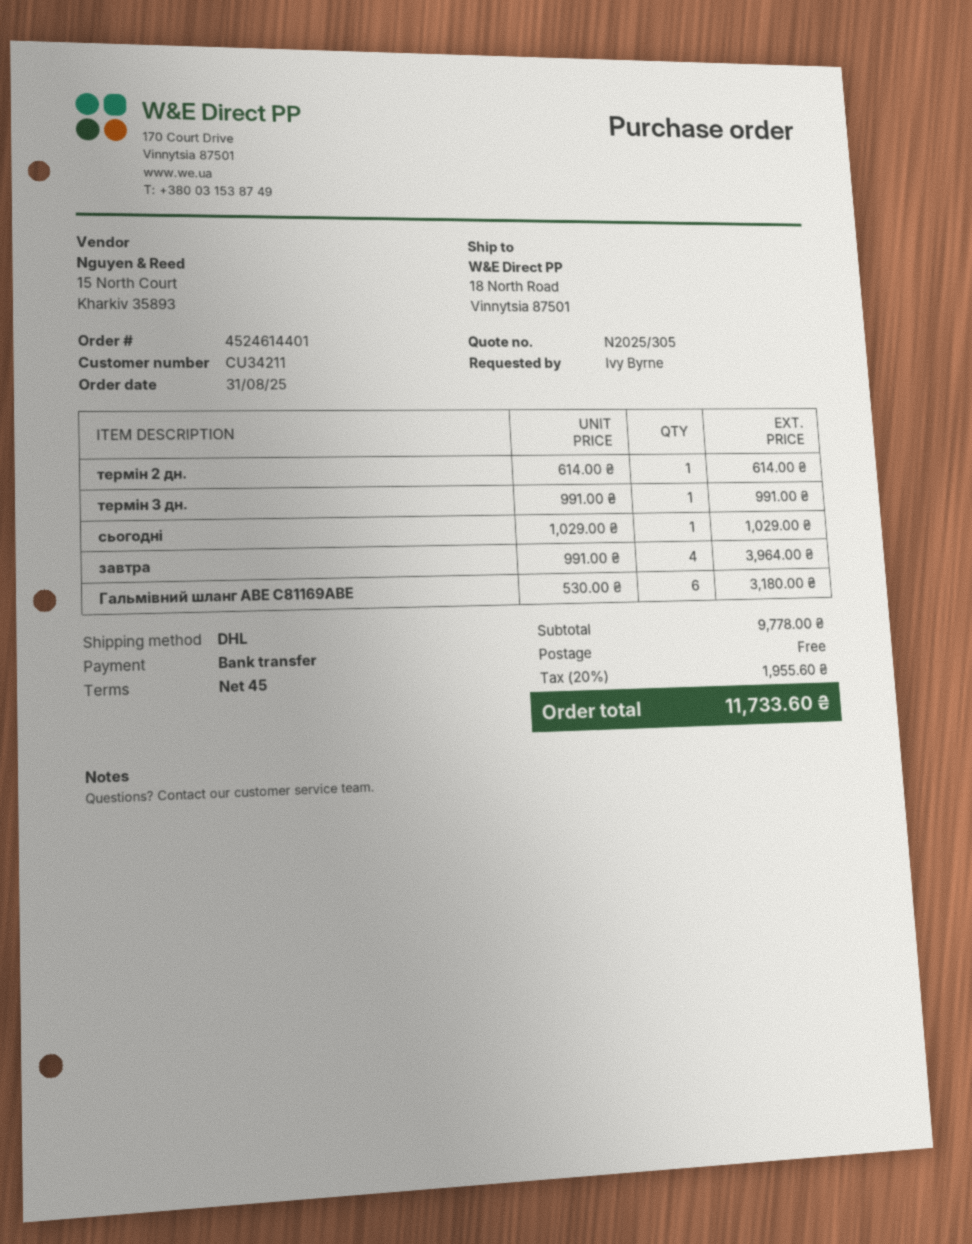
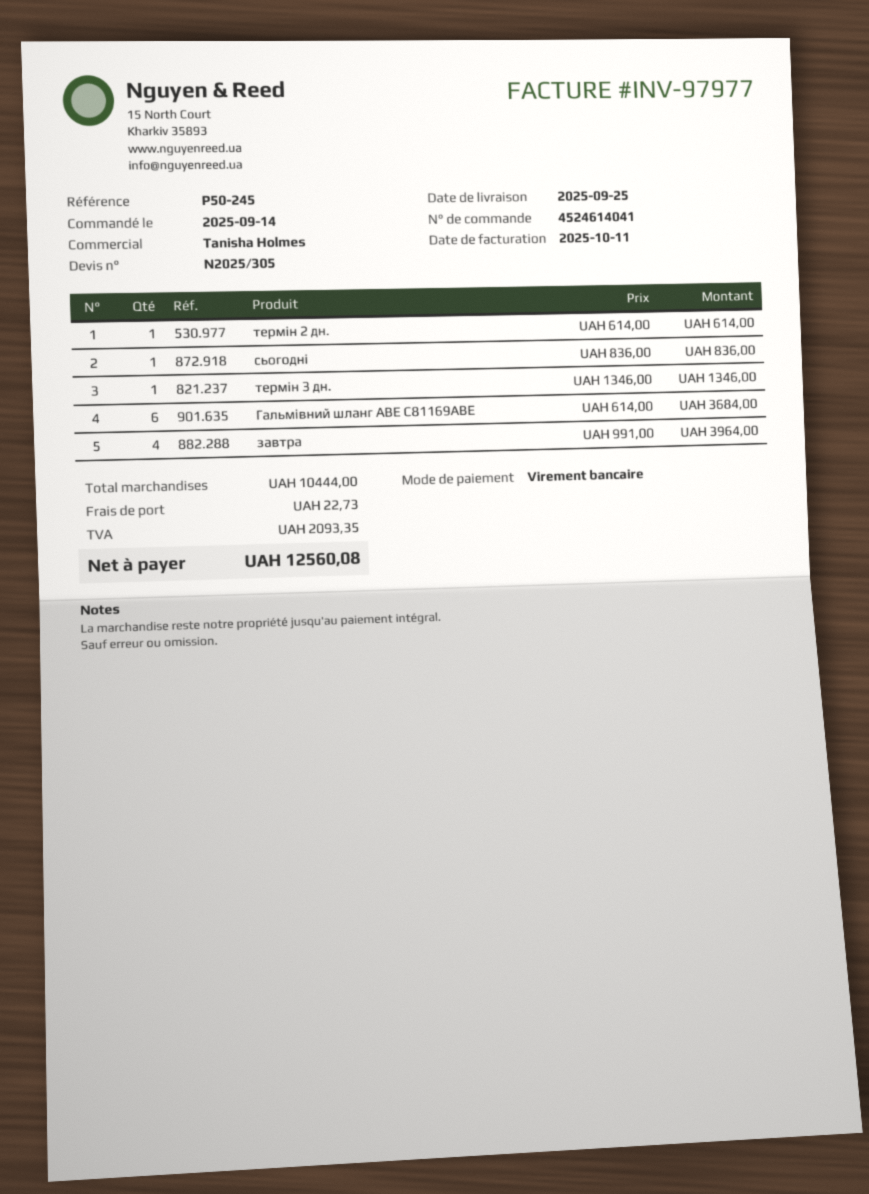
order number: 4524614401 -> 4524614041
order date: 2025-08-31 -> 2025-09-14
термін 3 дн.: 1 x 991.00 = 991.00 -> 1 x 1346.00 = 1346.00
сьогодні: 1 x 1029.00 = 1029.00 -> 1 x 836.00 = 836.00
Гальмівний шланг ABE C81169ABE: 6 x 530.00 = 3180.00 -> 6 x 614.00 = 3684.00
subtotal: 9778.00 -> 10444.00
shipping: 0.00 -> 22.73
tax: 1955.60 -> 2093.35
total: 11733.60 -> 12560.08

